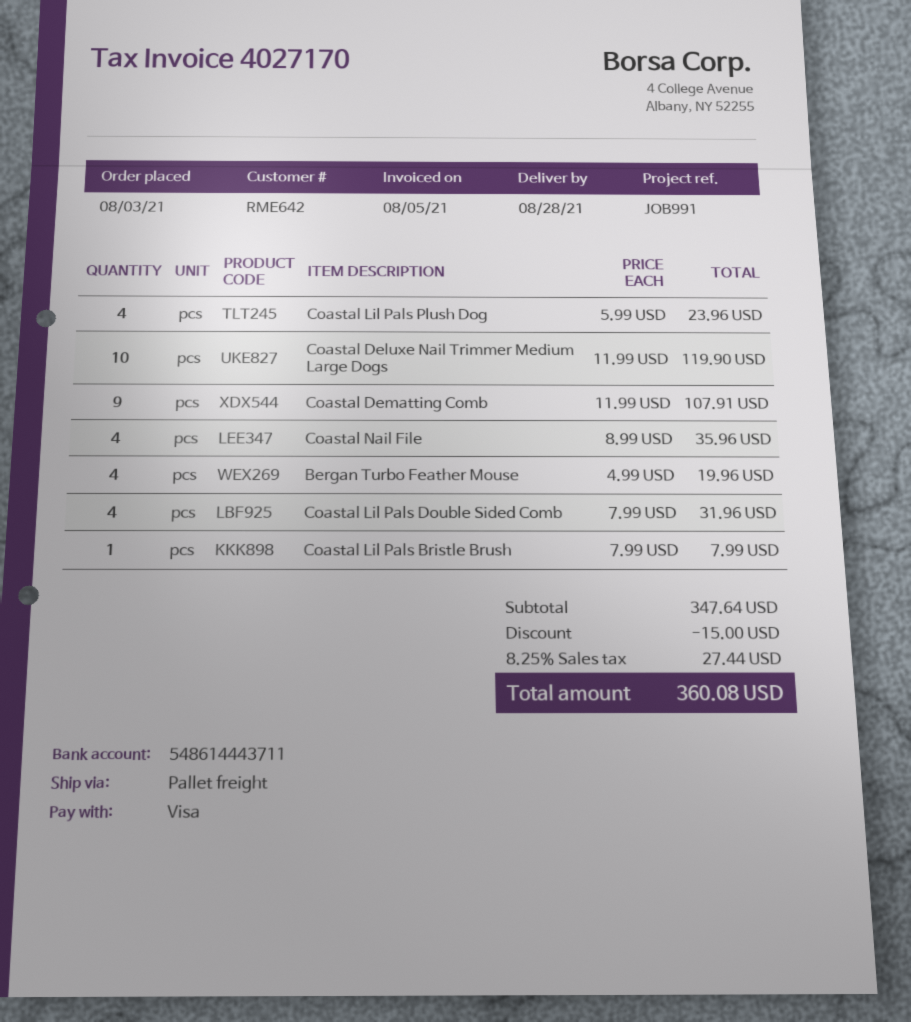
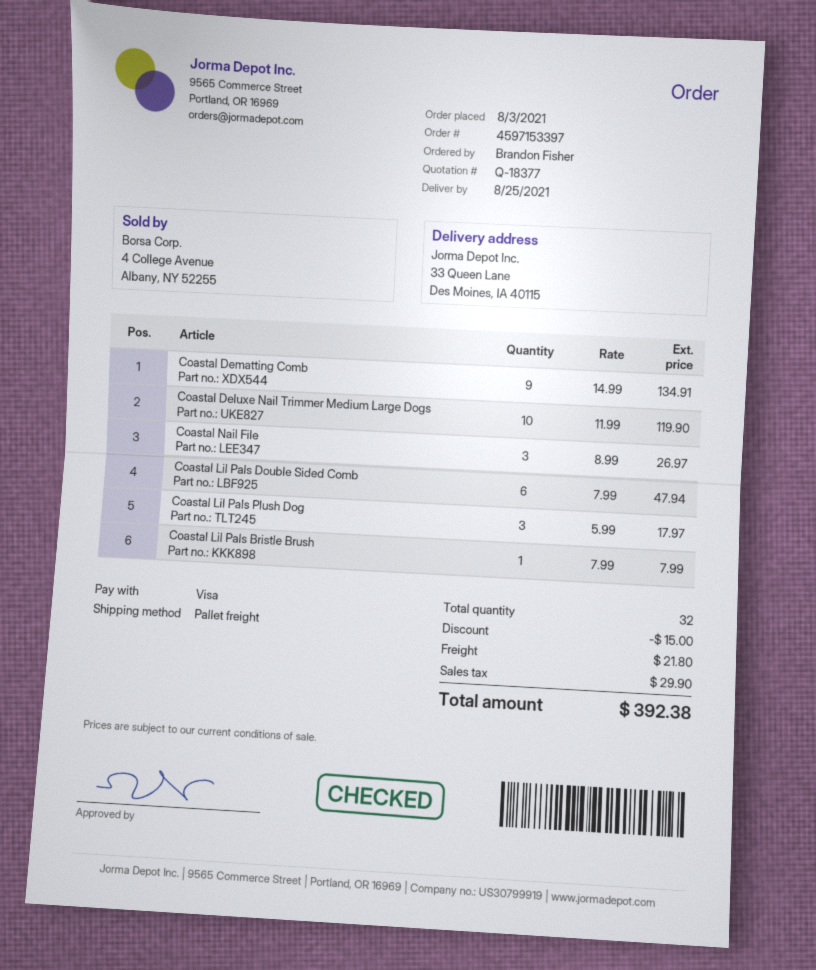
delivery date: 2021-08-28 -> 2021-08-25
Coastal Lil Pals Plush Dog: 4 x 5.99 = 23.96 -> 3 x 5.99 = 17.97
Coastal Dematting Comb: 9 x 11.99 = 107.91 -> 9 x 14.99 = 134.91
Coastal Nail File: 4 x 8.99 = 35.96 -> 3 x 8.99 = 26.97
Bergan Turbo Feather Mouse: 4 x 4.99 = 19.96 -> none
Coastal Lil Pals Double Sided Comb: 4 x 7.99 = 31.96 -> 6 x 7.99 = 47.94
shipping: none -> 21.80
tax: 27.44 -> 29.90
total: 360.08 -> 392.38

